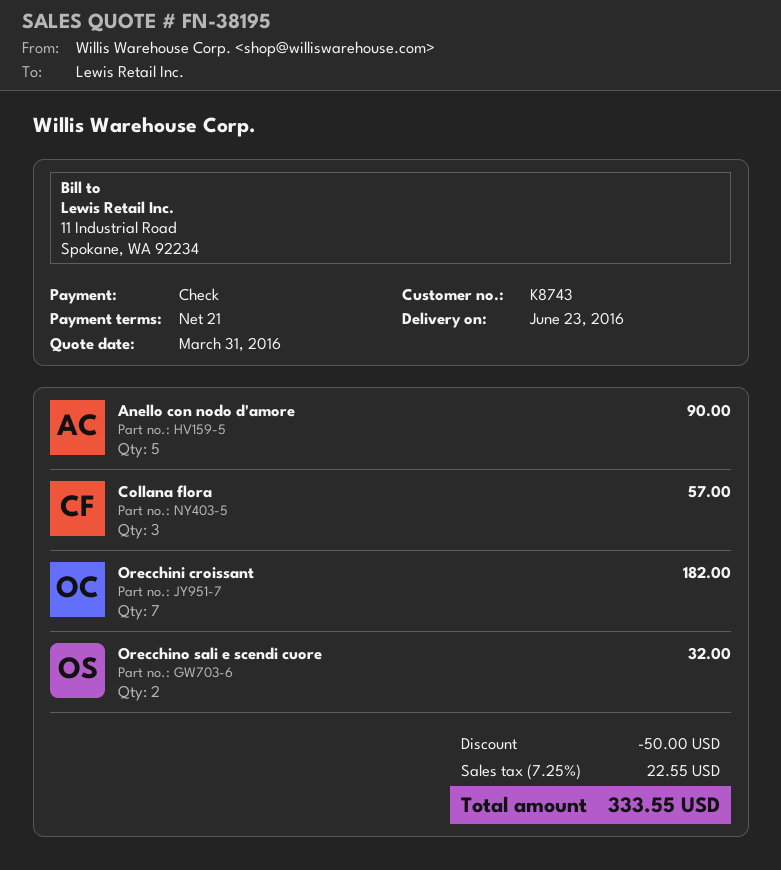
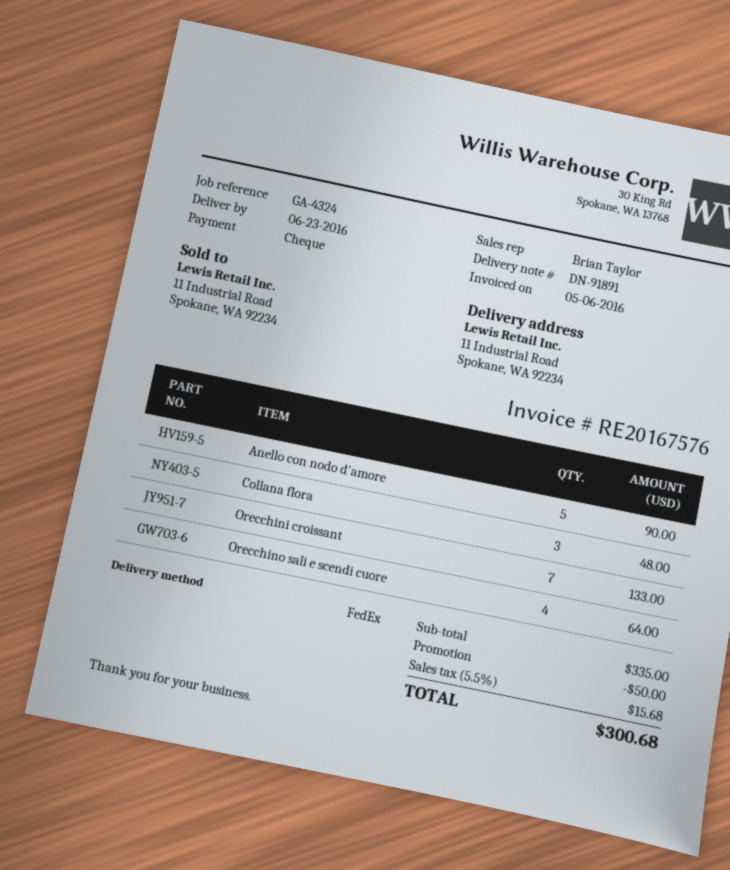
Collana flora: 3 for 57.00 -> 3 for 48.00
Orecchini croissant: 7 for 182.00 -> 7 for 133.00
Orecchino sali e scendi cuore: 2 for 32.00 -> 4 for 64.00
tax: 7.25% = 22.55 -> 5.5% = 15.68
total: 333.55 -> 300.68

